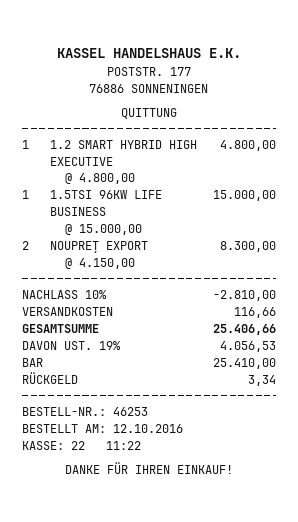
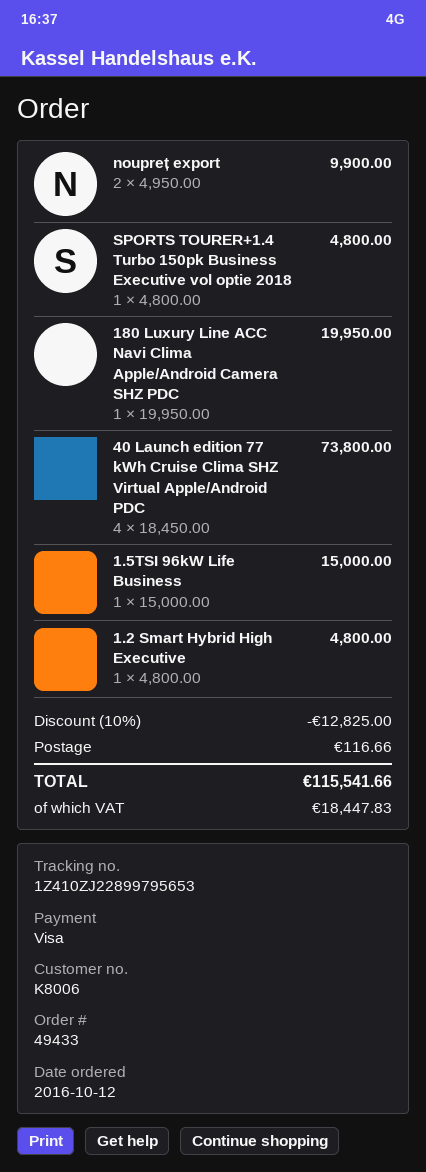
order number: 46253 -> 49433
payment method: cash -> Visa
NOUPREȚ EXPORT: 2 x 4150.00 = 8300.00 -> 2 x 4950.00 = 9900.00
SPORTS TOURER+1.4 Turbo 150pk Business Executive vol optie 2018: none -> 1 x 4800.00 = 4800.00
180 Luxury Line ACC Navi Clima Apple/Android Camera SHZ PDC: none -> 1 x 19950.00 = 19950.00
40 Launch edition 77 kWh Cruise Clima SHZ Virtual Apple/Android PDC: none -> 4 x 18450.00 = 73800.00
discount: 10% = 2810.00 -> 10% = 12825.00
tax: 4056.53 -> 18447.83
total: 25406.66 -> 115541.66

